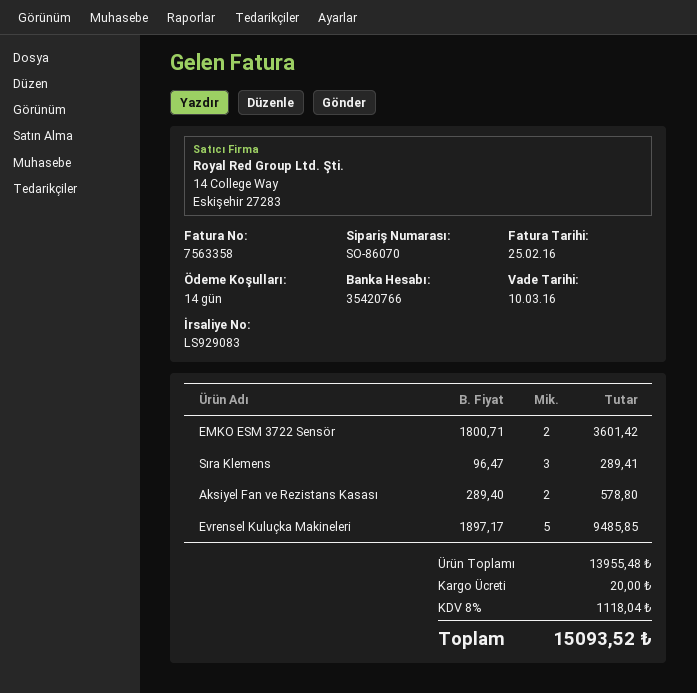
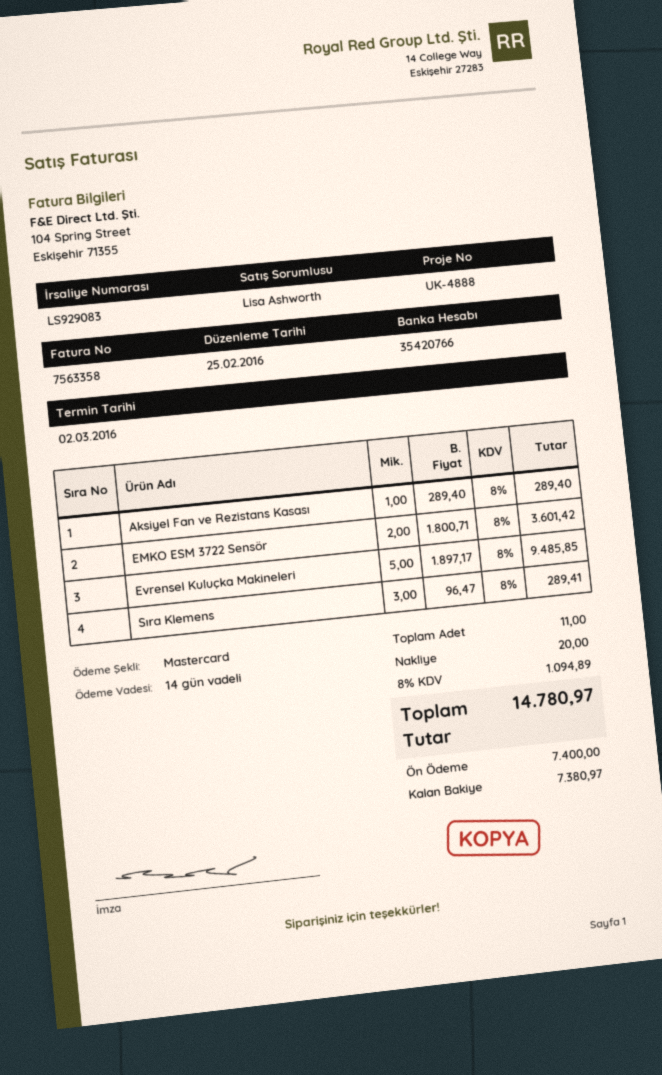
Aksiyel Fan ve Rezistans Kasası: 2 x 289.40 = 578.80 -> 1 x 289.40 = 289.40
tax: 8% = 1118.04 -> 8% = 1094.89
total: 15093.52 -> 14780.97

